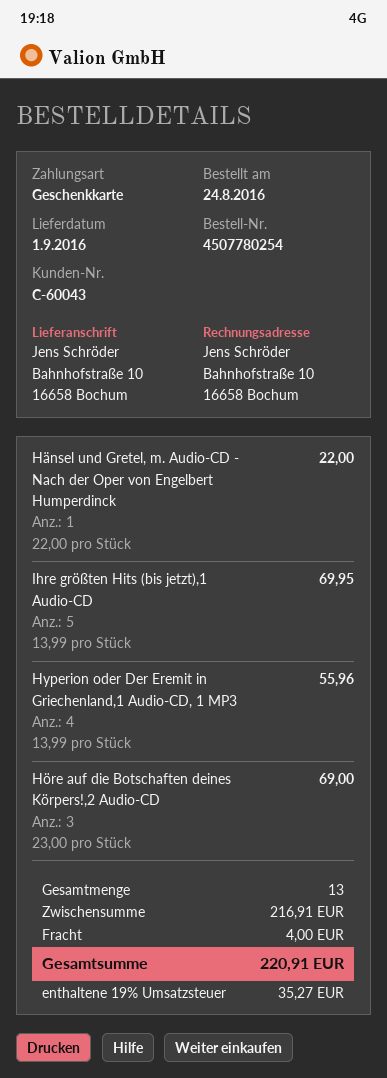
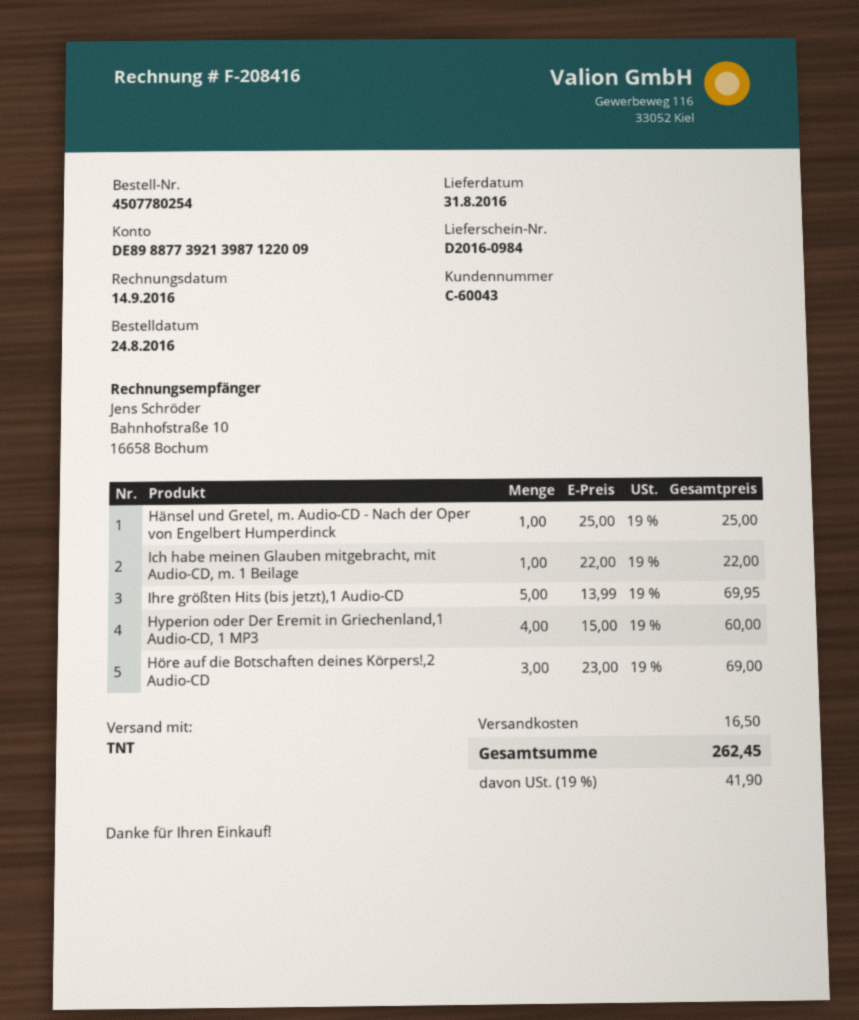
delivery date: 2016-09-01 -> 2016-08-31
Hänsel und Gretel, m. Audio-CD - Nach der Oper von Engelbert Humperdinck: 1 x 22.00 = 22.00 -> 1 x 25.00 = 25.00
Hyperion oder Der Eremit in Griechenland,1 Audio-CD, 1 MP3: 4 x 13.99 = 55.96 -> 4 x 15.00 = 60.00
Ich habe meinen Glauben mitgebracht, mit Audio-CD, m. 1 Beilage: none -> 1 x 22.00 = 22.00
shipping: 4.00 -> 16.50
tax: 19% = 35.27 -> 19% = 41.90
total: 220.91 -> 262.45

